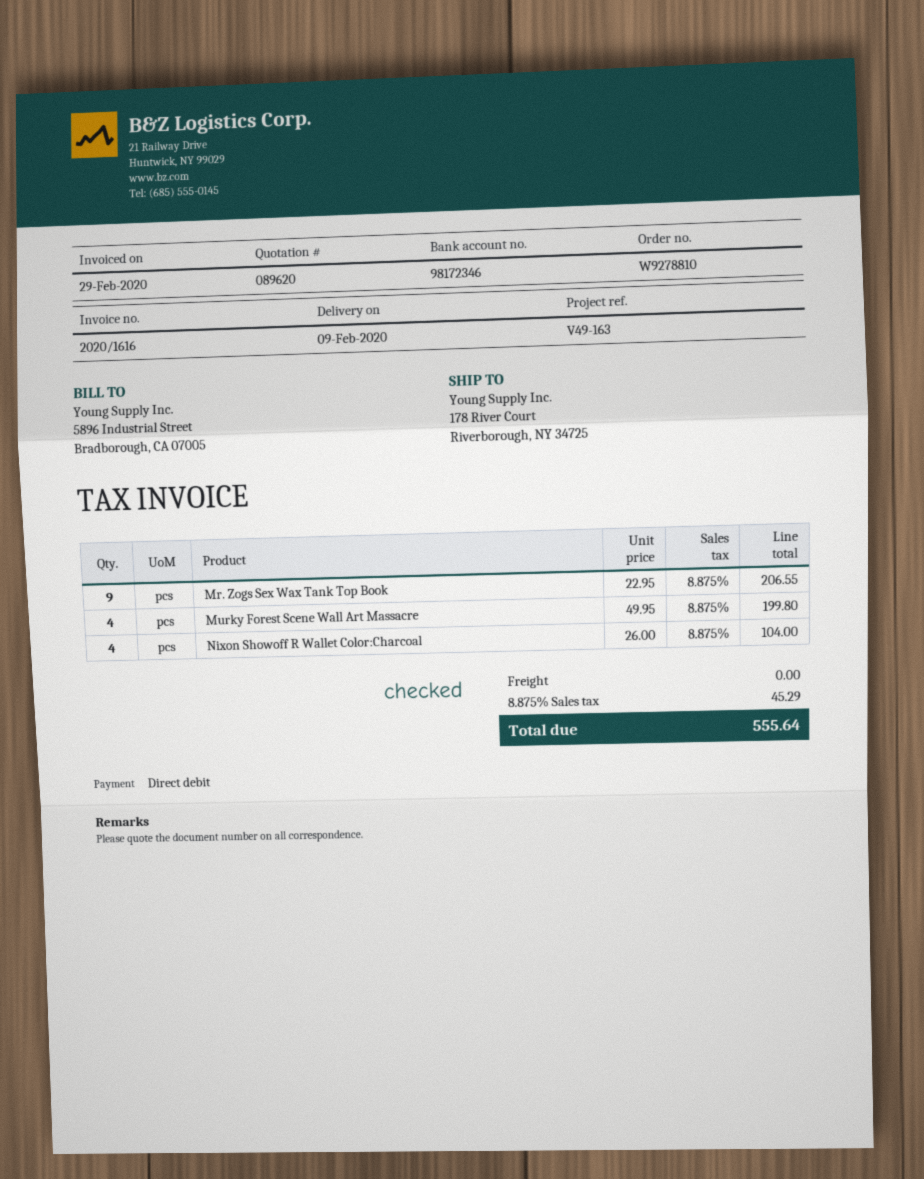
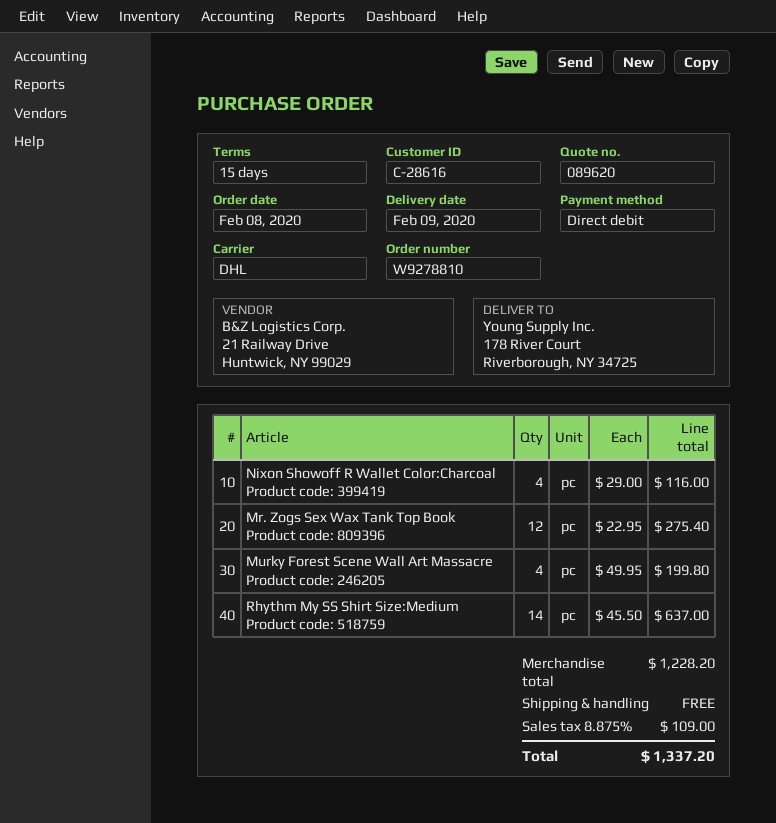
Mr. Zogs Sex Wax Tank Top Book: 9 x 22.95 = 206.55 -> 12 x 22.95 = 275.40
Nixon Showoff R Wallet Color:Charcoal: 4 x 26.00 = 104.00 -> 4 x 29.00 = 116.00
Rhythm My SS Shirt Size:Medium: none -> 14 x 45.50 = 637.00
tax: 8.875% = 45.29 -> 8.875% = 109.00
total: 555.64 -> 1337.20

